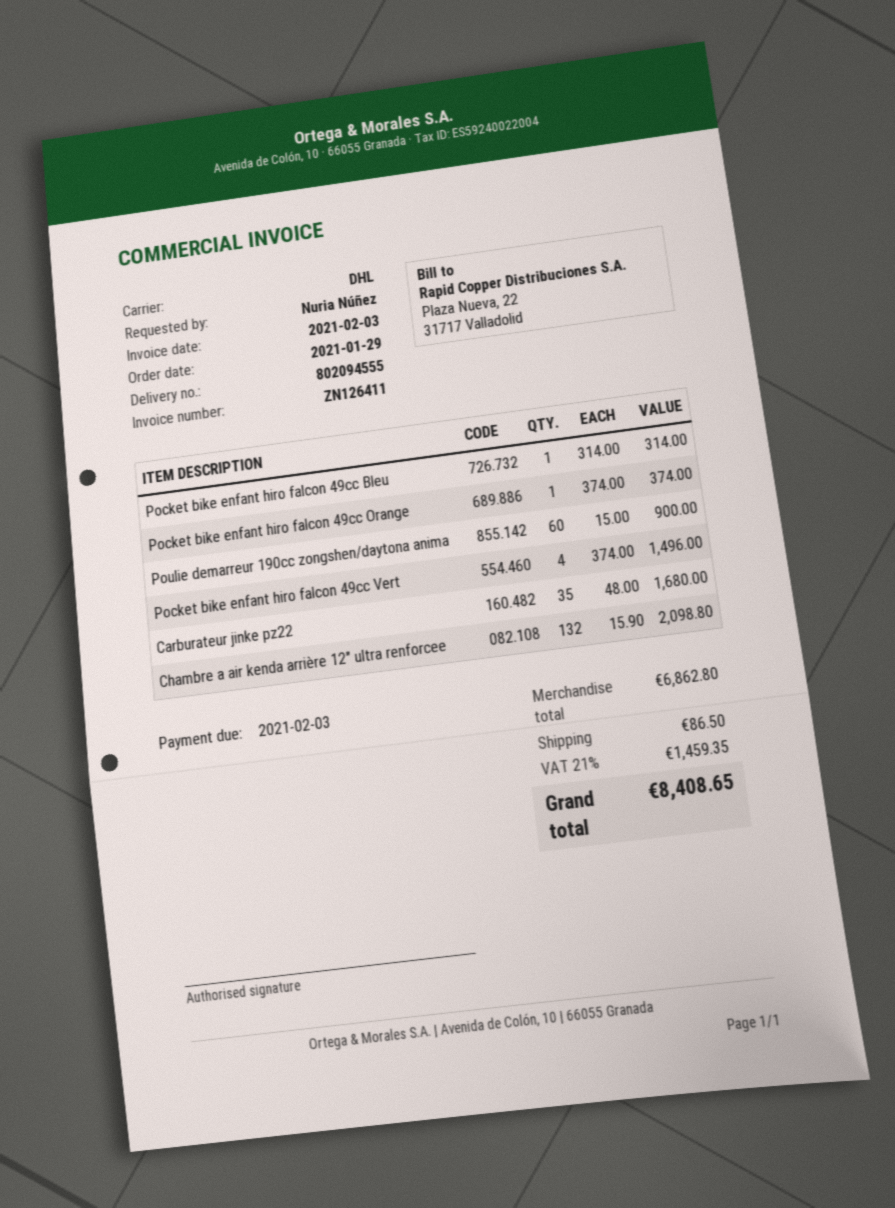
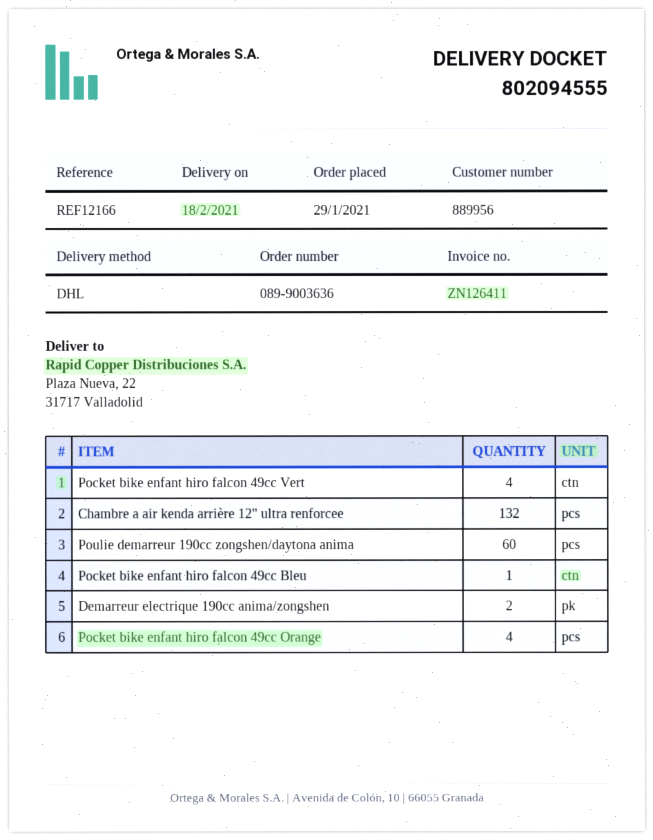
Pocket bike enfant hiro falcon 49cc Orange: 1 -> 4
Carburateur jinke pz22: 35 -> none
Demarreur electrique 190cc anima/zongshen: none -> 2

